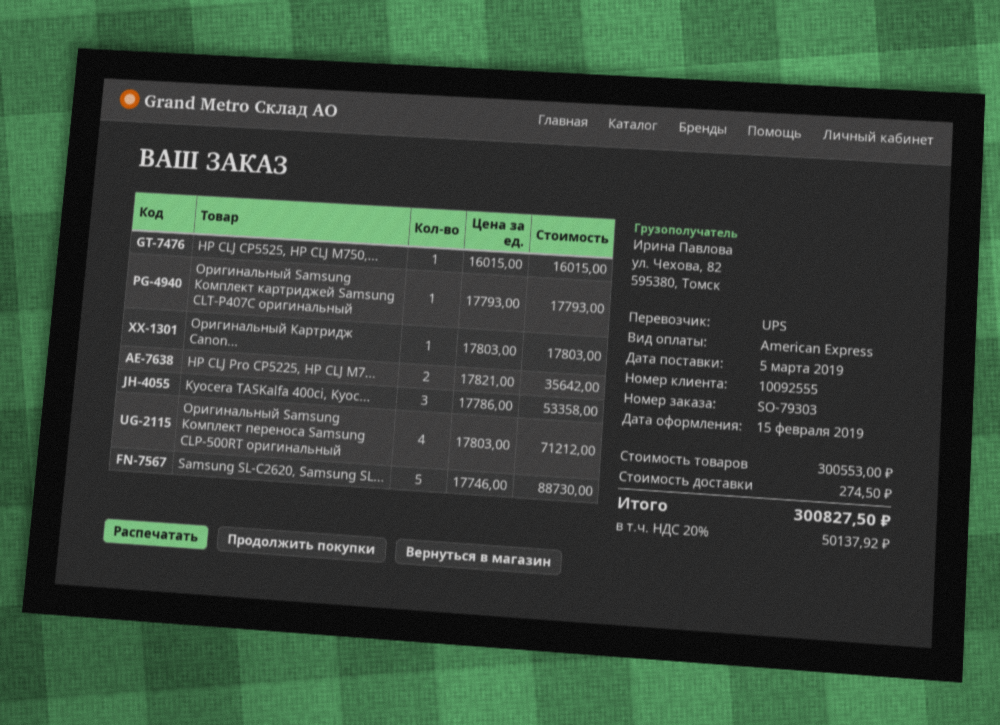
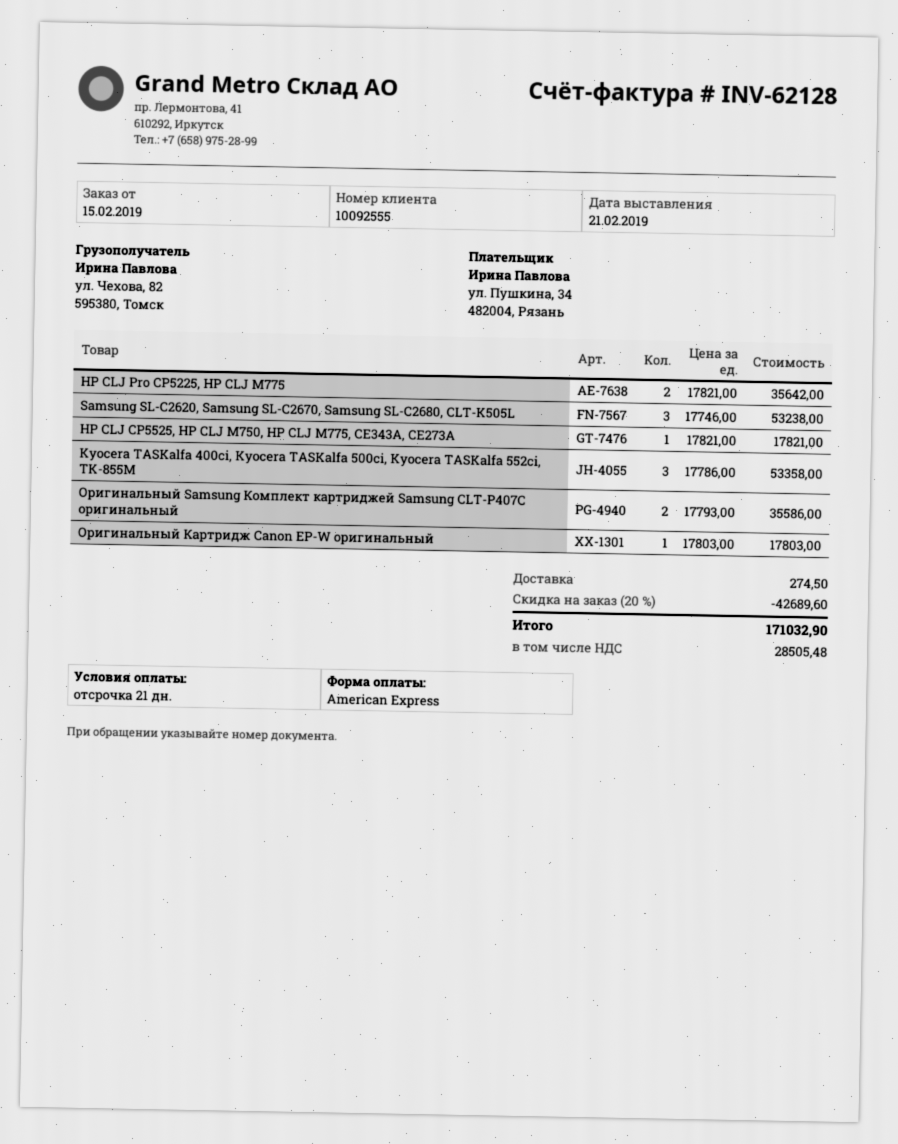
HP CLJ CP5525, HP CLJ M750,...: 1 x 16015.00 = 16015.00 -> 1 x 17821.00 = 17821.00
Оригинальный Samsung Комплект картриджей Samsung CLT-P407C оригинальный: 1 x 17793.00 = 17793.00 -> 2 x 17793.00 = 35586.00
Оригинальный Samsung Комплект переноса Samsung CLP-500RT оригинальный: 4 x 17803.00 = 71212.00 -> none
Samsung SL-C2620, Samsung SL...: 5 x 17746.00 = 88730.00 -> 3 x 17746.00 = 53238.00
discount: none -> 20% = 42689.60
tax: 50137.92 -> 28505.48
total: 300827.50 -> 171032.90

